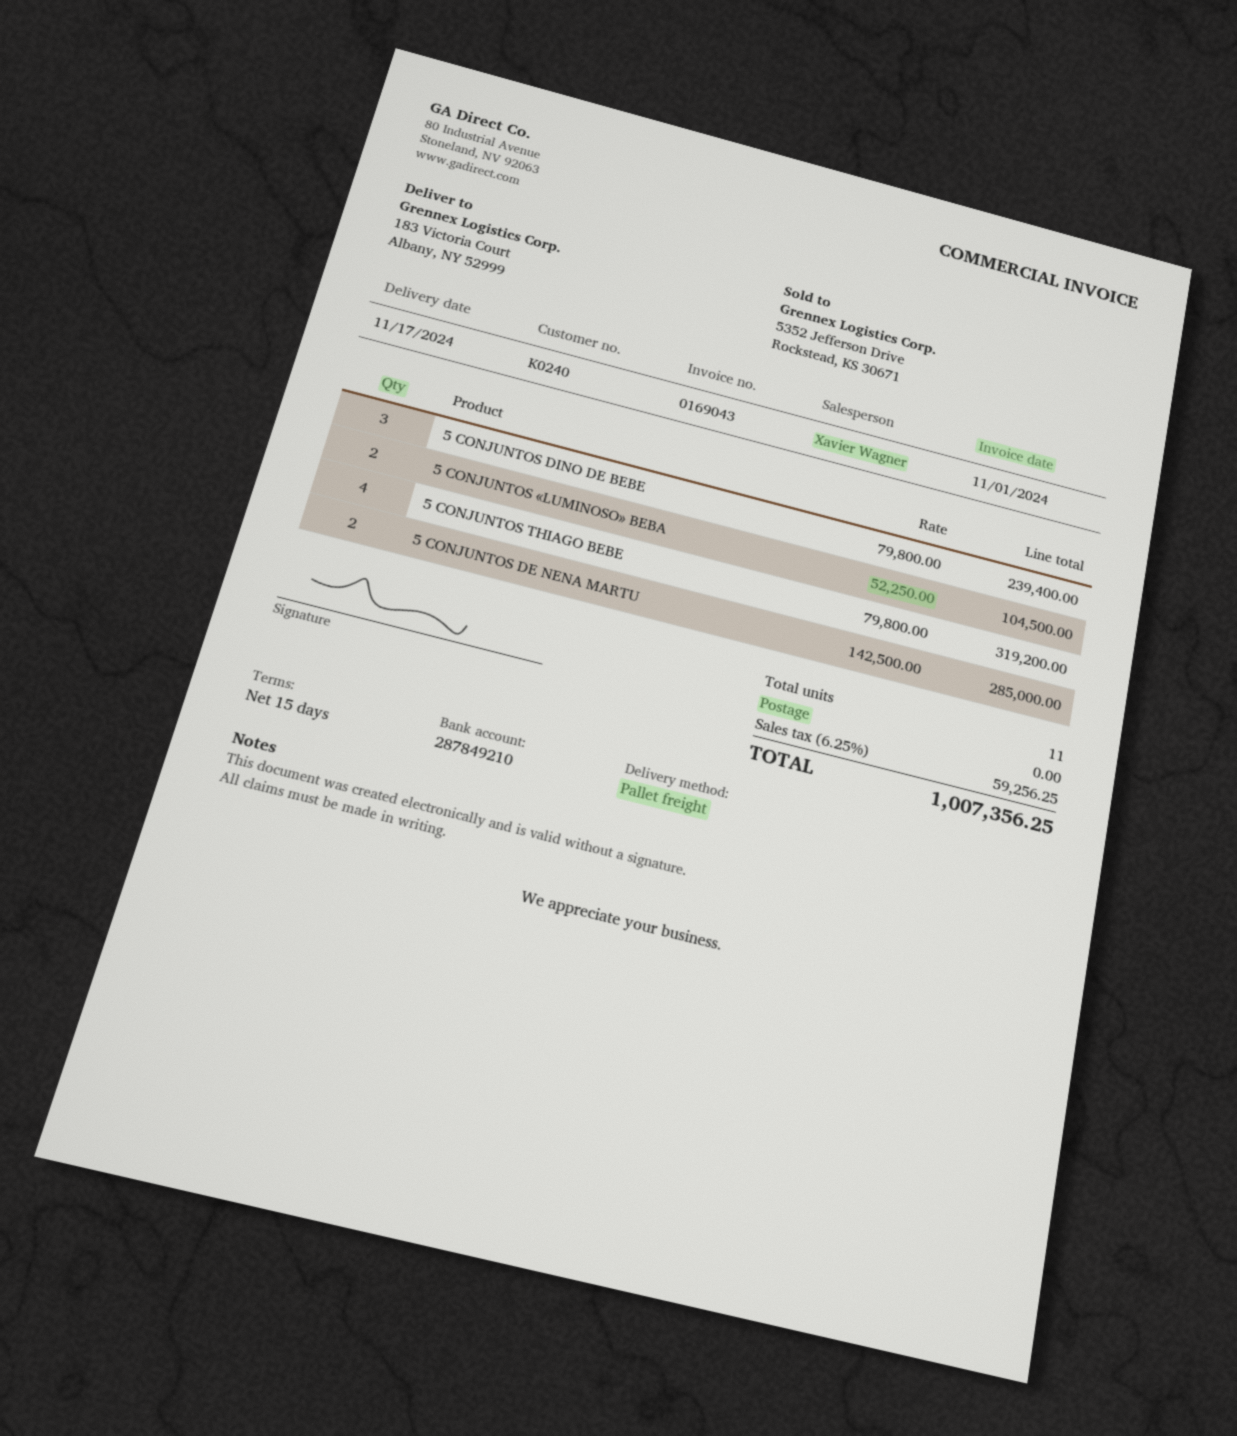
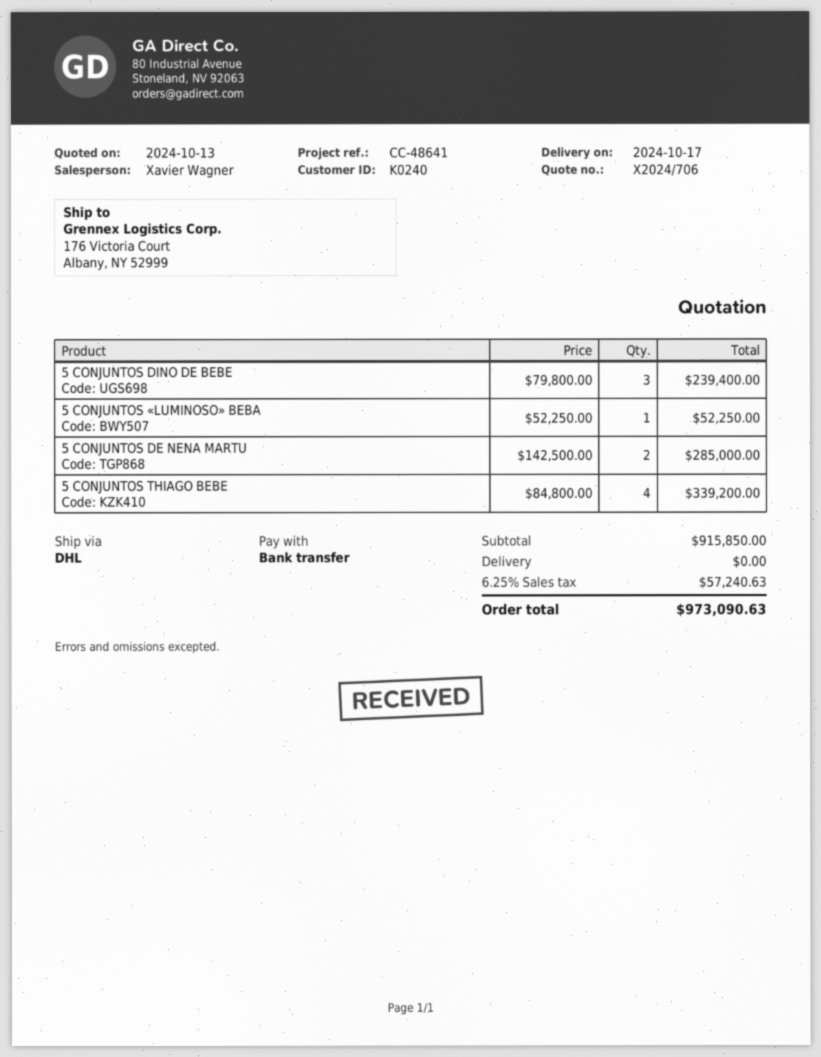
delivery date: 2024-11-17 -> 2024-10-17
shipping method: pallet freight -> DHL
ship to: 183 Victoria Court, Albany, NY 52999 -> 176 Victoria Court, Albany, NY 52999
5 CONJUNTOS «LUMINOSO» BEBA: 2 x 52250.00 = 104500.00 -> 1 x 52250.00 = 52250.00
5 CONJUNTOS THIAGO BEBE: 4 x 79800.00 = 319200.00 -> 4 x 84800.00 = 339200.00
tax: 6.25% = 59256.25 -> 6.25% = 57240.63
total: 1007356.25 -> 973090.63

